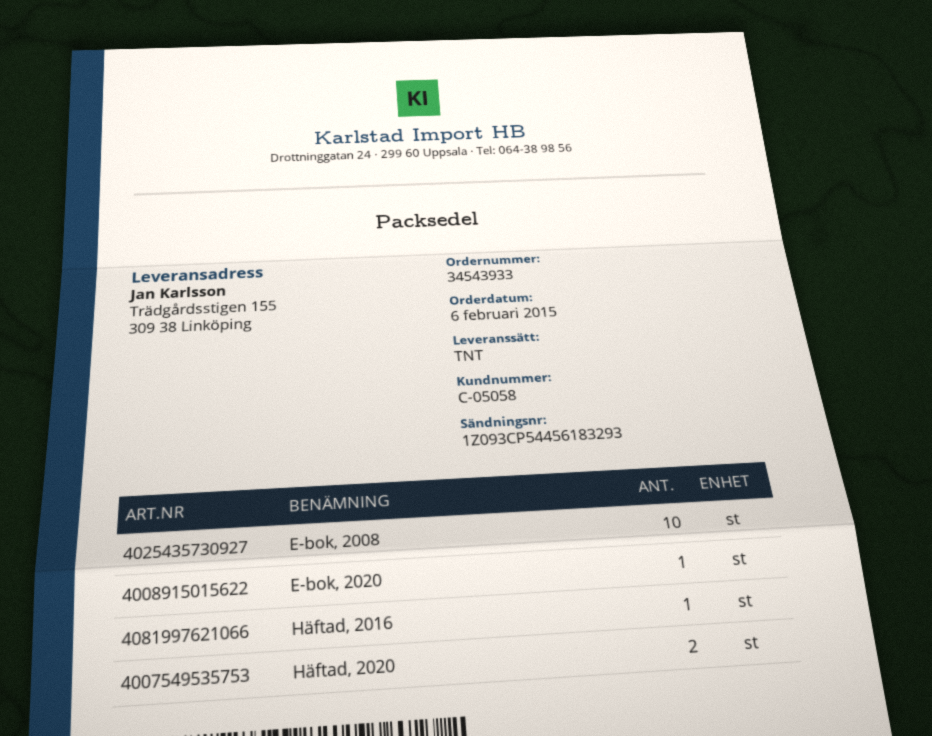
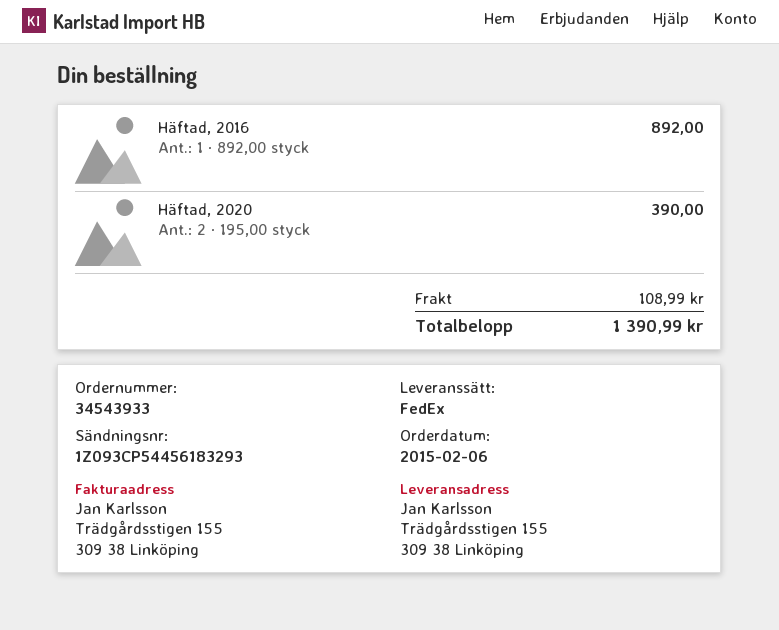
shipping method: TNT -> FedEx
E-bok, 2008: 10 -> none
E-bok, 2020: 1 -> none

